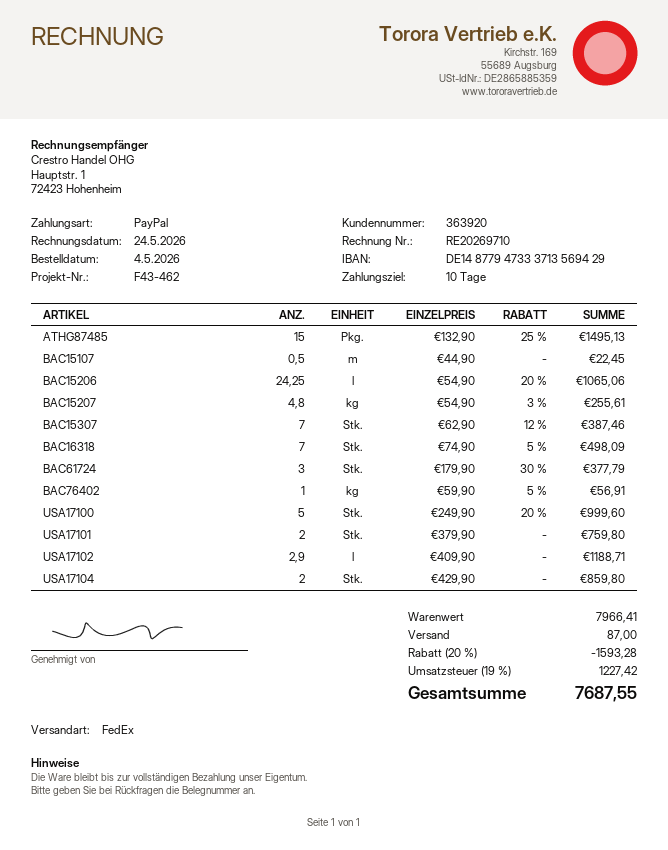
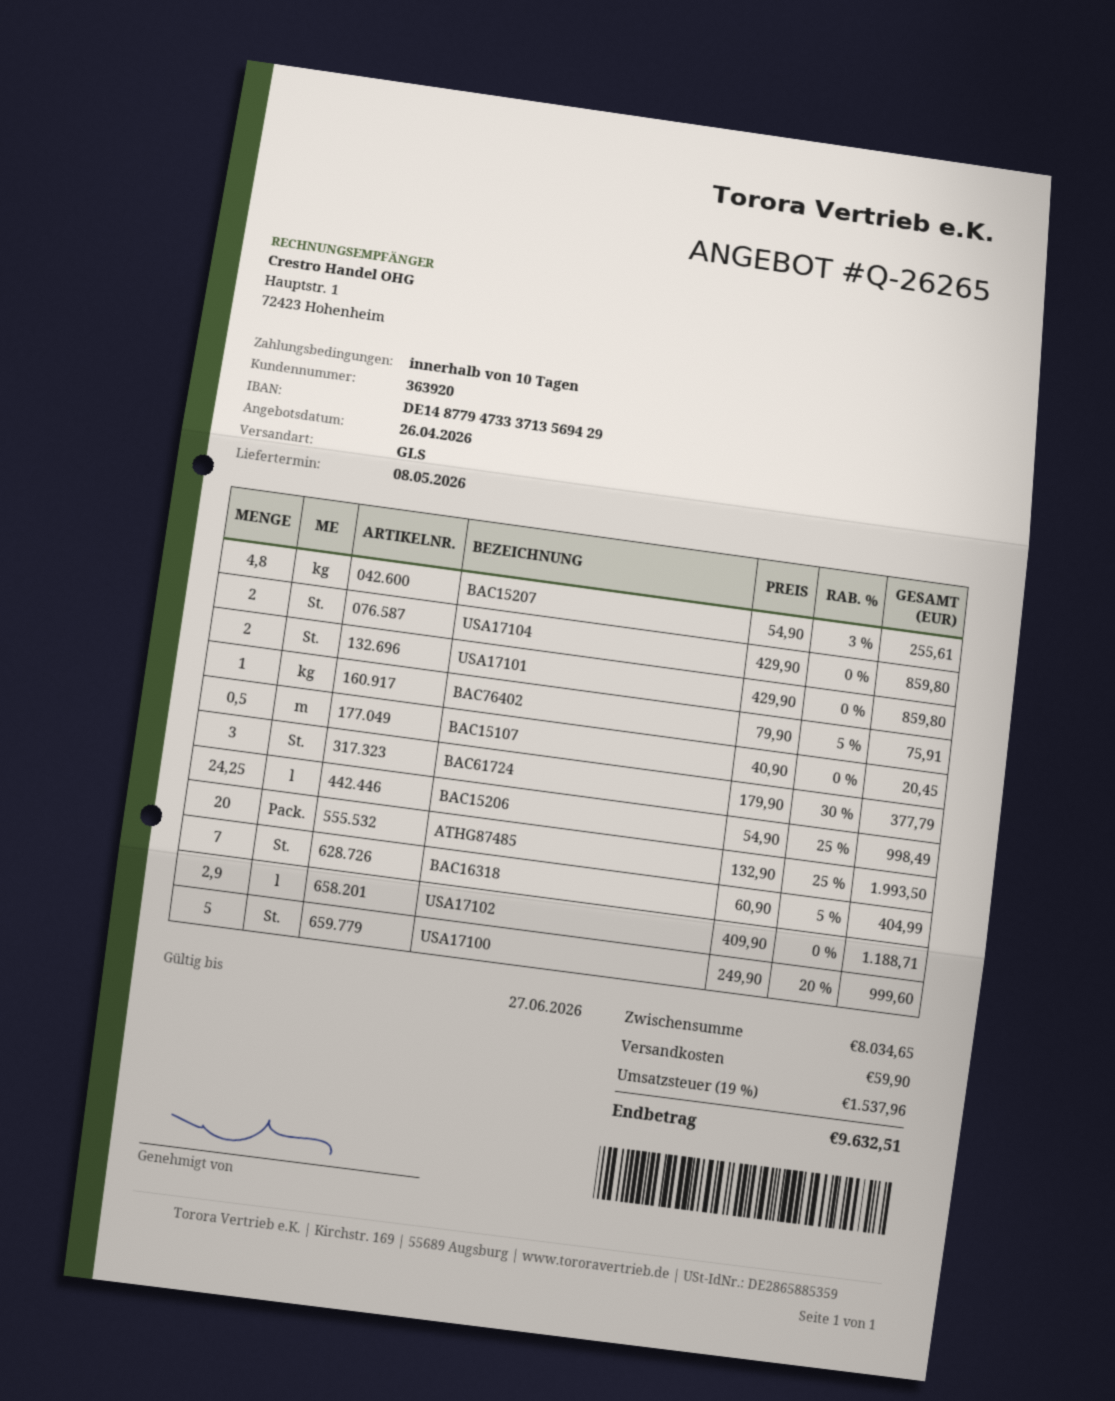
shipping method: FedEx -> GLS
ATHG87485: 15 x 132.90 - 25% = 1495.13 -> 20 x 132.90 - 25% = 1993.50
BAC15107: 0.5 x 44.90 = 22.45 -> 0.5 x 40.90 = 20.45
BAC15206: 24.25 x 54.90 - 20% = 1065.06 -> 24.25 x 54.90 - 25% = 998.49
BAC15307: 7 x 62.90 - 12% = 387.46 -> none
BAC16318: 7 x 74.90 - 5% = 498.09 -> 7 x 60.90 - 5% = 404.99
BAC76402: 1 x 59.90 - 5% = 56.91 -> 1 x 79.90 - 5% = 75.91
USA17101: 2 x 379.90 = 759.80 -> 2 x 429.90 = 859.80
subtotal: 7966.41 -> 8034.65
discount: 20% = 1593.28 -> none
shipping: 87.00 -> 59.90
tax: 19% = 1227.42 -> 19% = 1537.96
total: 7687.55 -> 9632.51

